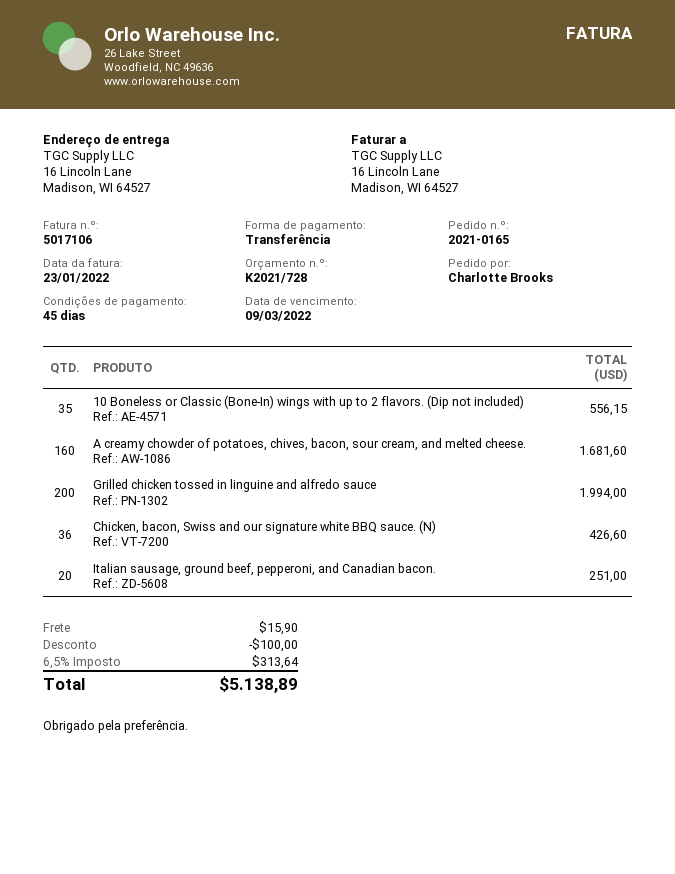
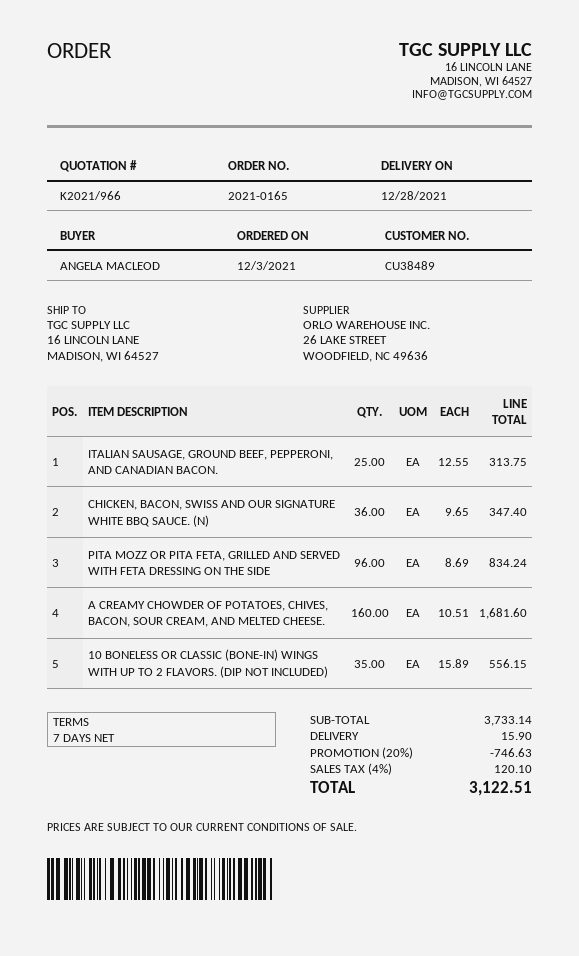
quote number: K2021/728 -> K2021/966
payment terms: 45 days -> 7 days
ordered by: Charlotte Brooks -> ANGELA MACLEOD
Grilled chicken tossed in linguine and alfredo sauce: 200 for 1994.00 -> none
Chicken, bacon, Swiss and our signature white BBQ sauce. (N): 36 for 426.60 -> 36 for 347.40
Italian sausage, ground beef, pepperoni, and Canadian bacon.: 20 for 251.00 -> 25 for 313.75
PITA MOZZ OR PITA FETA, GRILLED AND SERVED WITH FETA DRESSING ON THE SIDE: none -> 96 for 834.24
discount: 100.00 -> 746.63
tax: 6.5% = 313.64 -> 4% = 120.10
total: 5138.89 -> 3122.51

